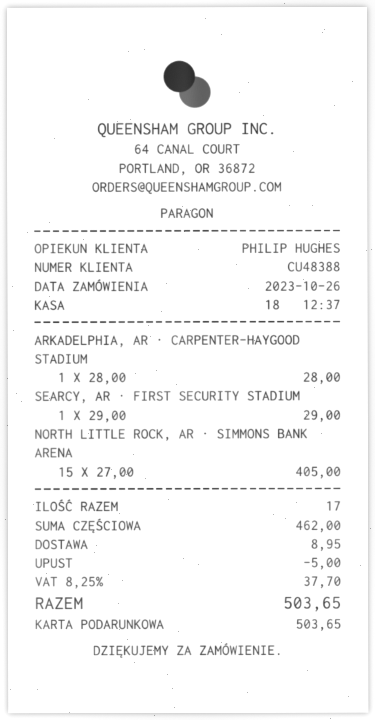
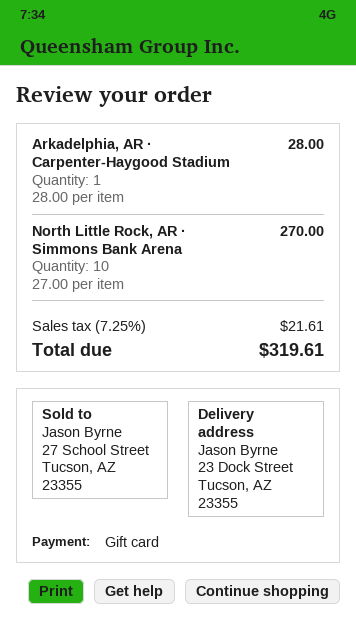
SEARCY, AR · FIRST SECURITY STADIUM: 1 x 29.00 = 29.00 -> none
NORTH LITTLE ROCK, AR · SIMMONS BANK ARENA: 15 x 27.00 = 405.00 -> 10 x 27.00 = 270.00
discount: 5.00 -> none
shipping: 8.95 -> none
tax: 8.25% = 37.70 -> 7.25% = 21.61
total: 503.65 -> 319.61

